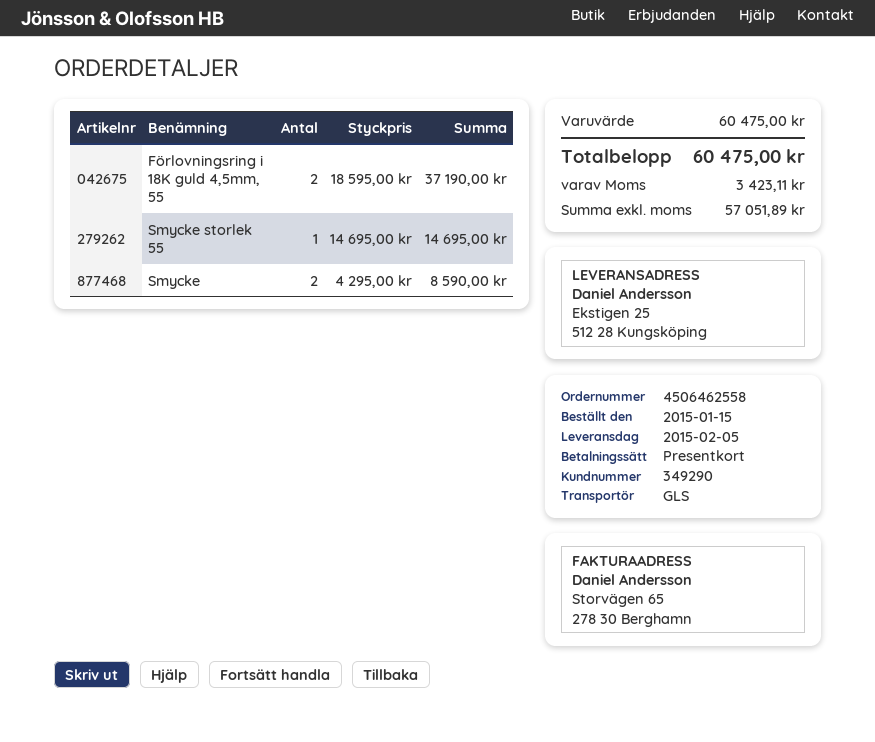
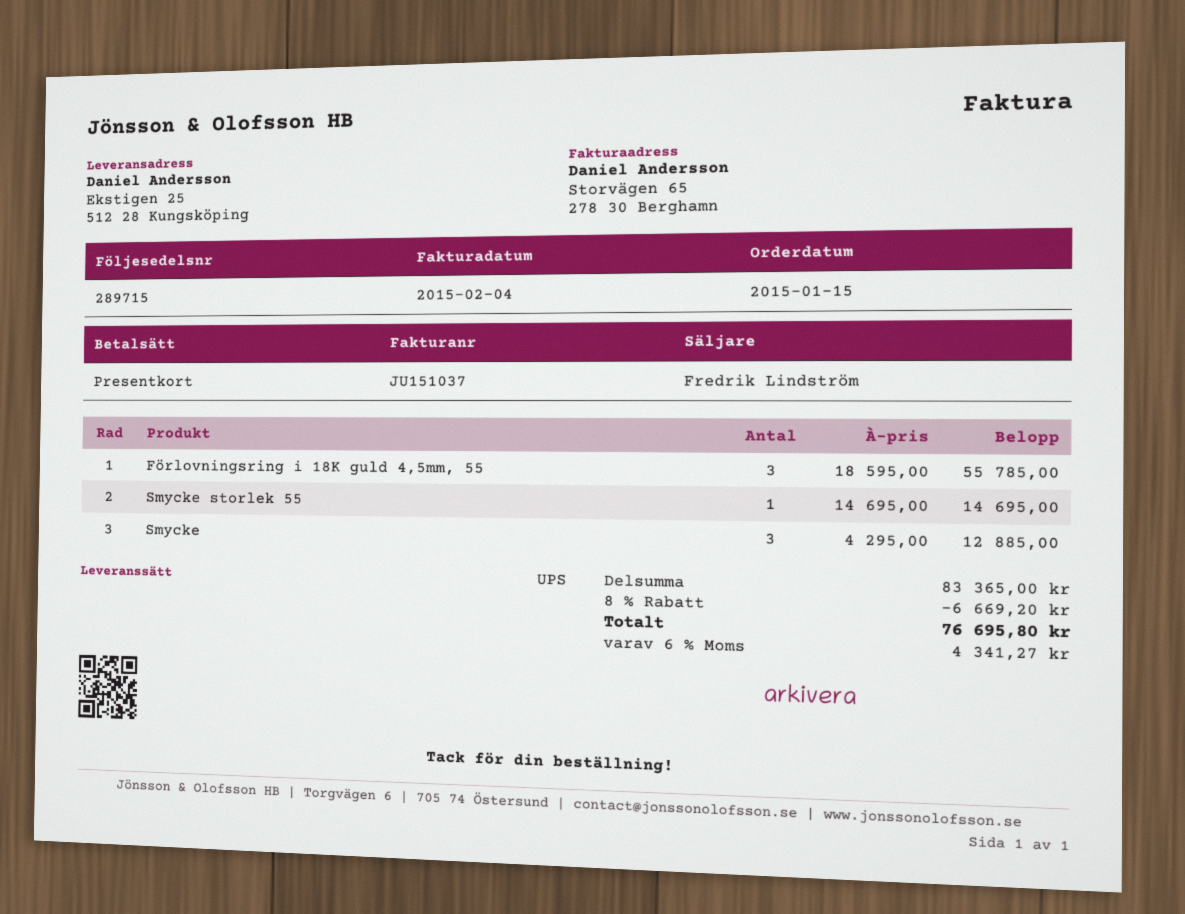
shipping method: GLS -> UPS
Förlovningsring i 18K guld 4,5mm, 55: 2 x 18595.00 = 37190.00 -> 3 x 18595.00 = 55785.00
Smycke: 2 x 4295.00 = 8590.00 -> 3 x 4295.00 = 12885.00
subtotal: 60475.00 -> 83365.00
discount: none -> 8% = 6669.20
tax: 3423.11 -> 4341.27
total: 60475.00 -> 76695.80

